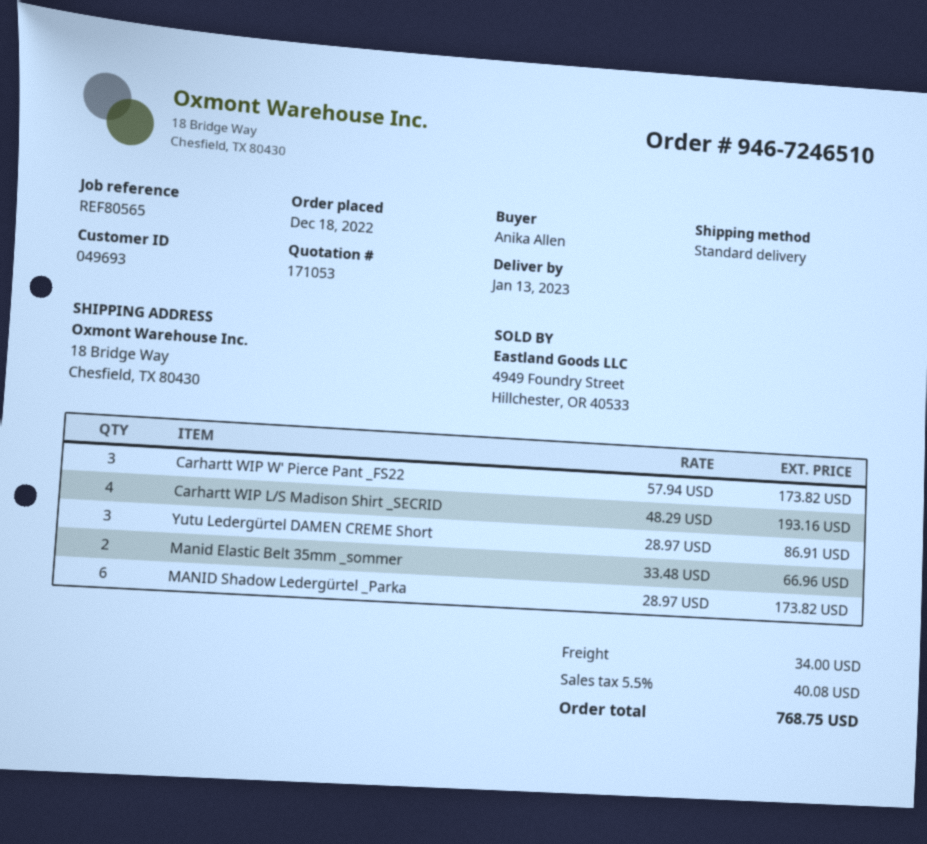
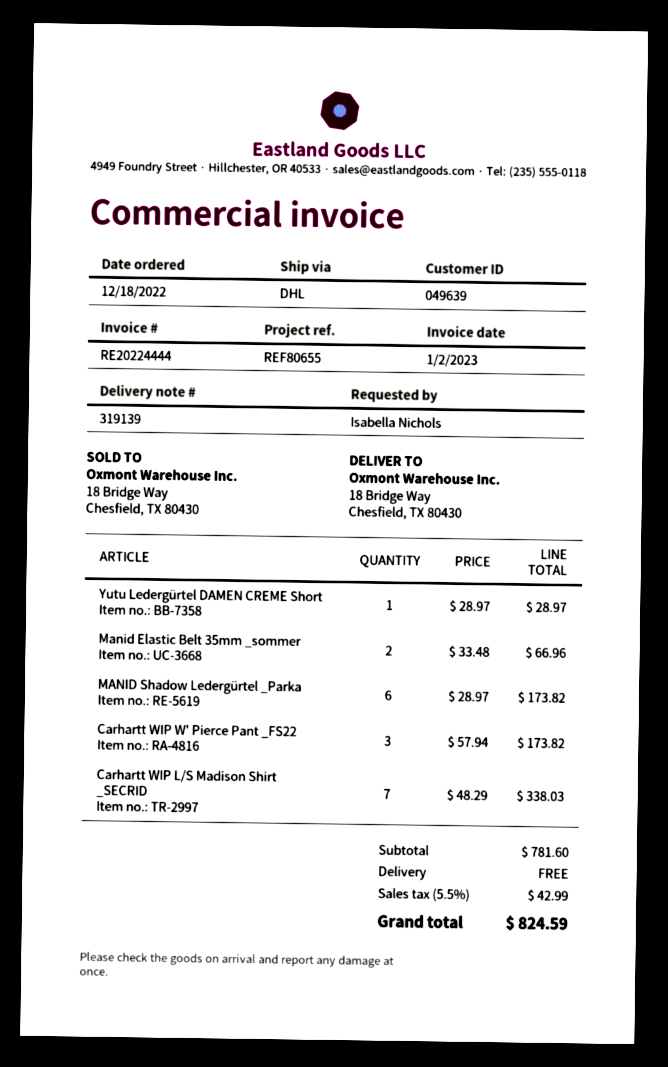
customer number: 049693 -> 049639
reference: REF80565 -> REF80655
ordered by: Anika Allen -> Isabella Nichols
shipping method: standard -> DHL
Carhartt WIP L/S Madison Shirt _SECRID: 4 x 48.29 = 193.16 -> 7 x 48.29 = 338.03
Yutu Ledergürtel DAMEN CREME Short: 3 x 28.97 = 86.91 -> 1 x 28.97 = 28.97
shipping: 34.00 -> 0.00
tax: 5.5% = 40.08 -> 5.5% = 42.99
total: 768.75 -> 824.59

